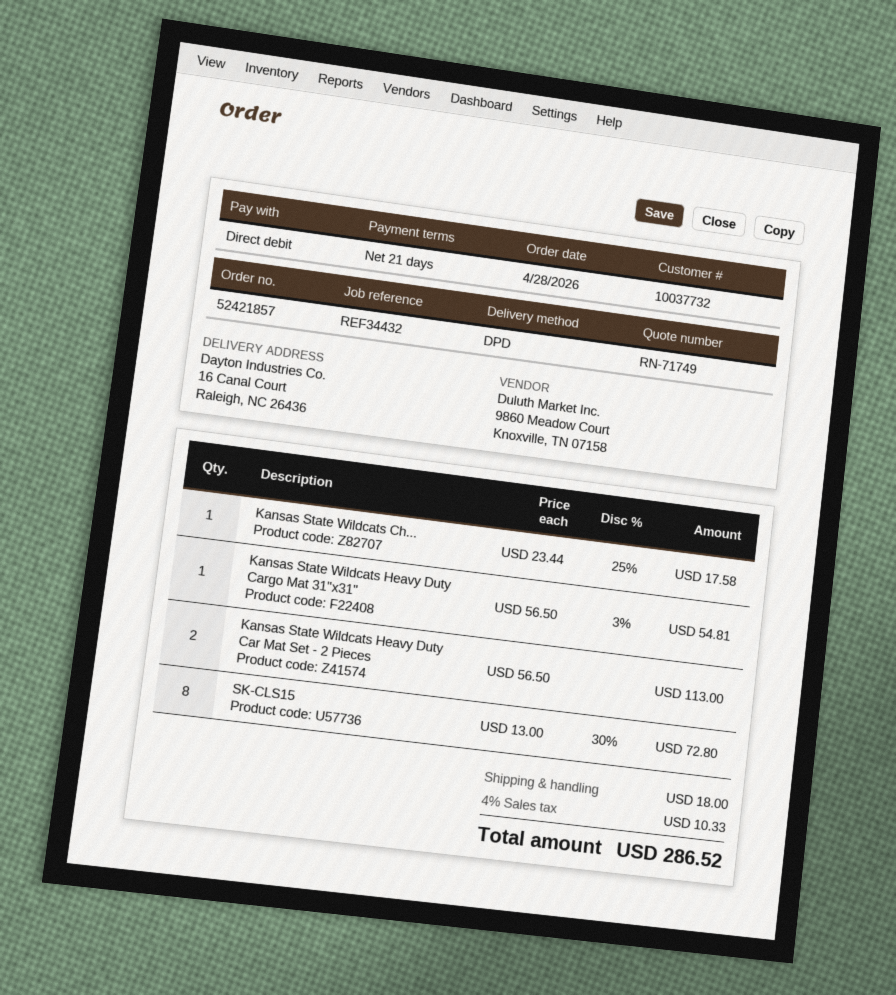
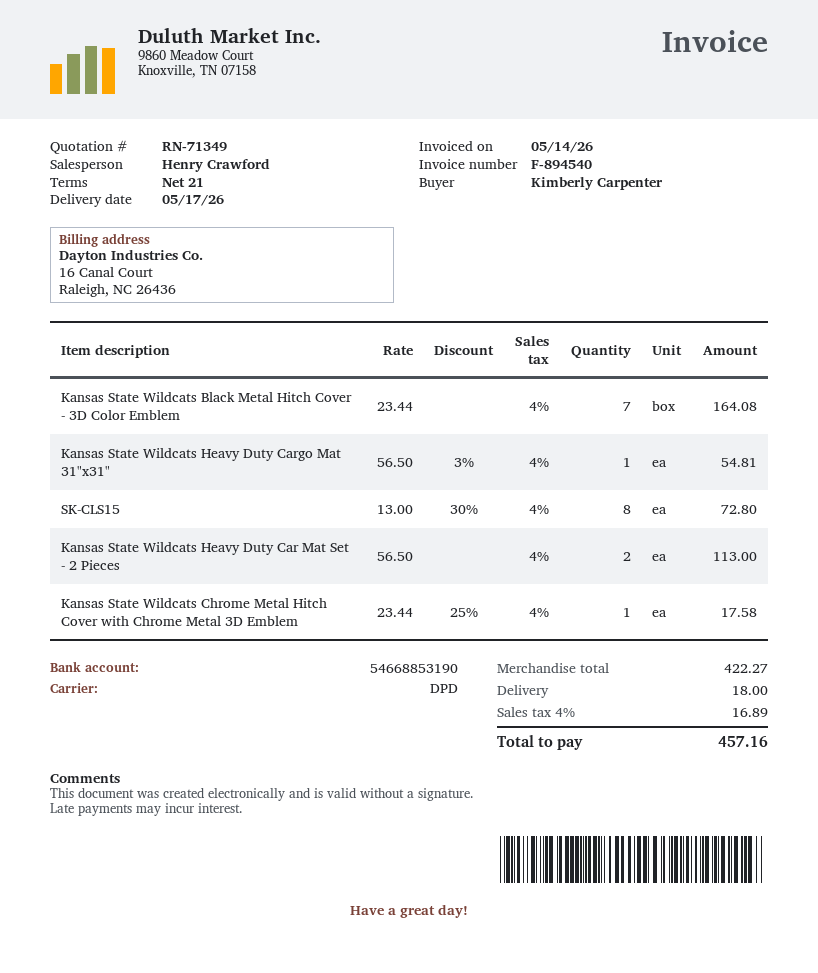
quote number: RN-71749 -> RN-71349
Kansas State Wildcats Black Metal Hitch Cover - 3D Color Emblem: none -> 7 x 23.44 = 164.08
tax: 4% = 10.33 -> 4% = 16.89
total: 286.52 -> 457.16

